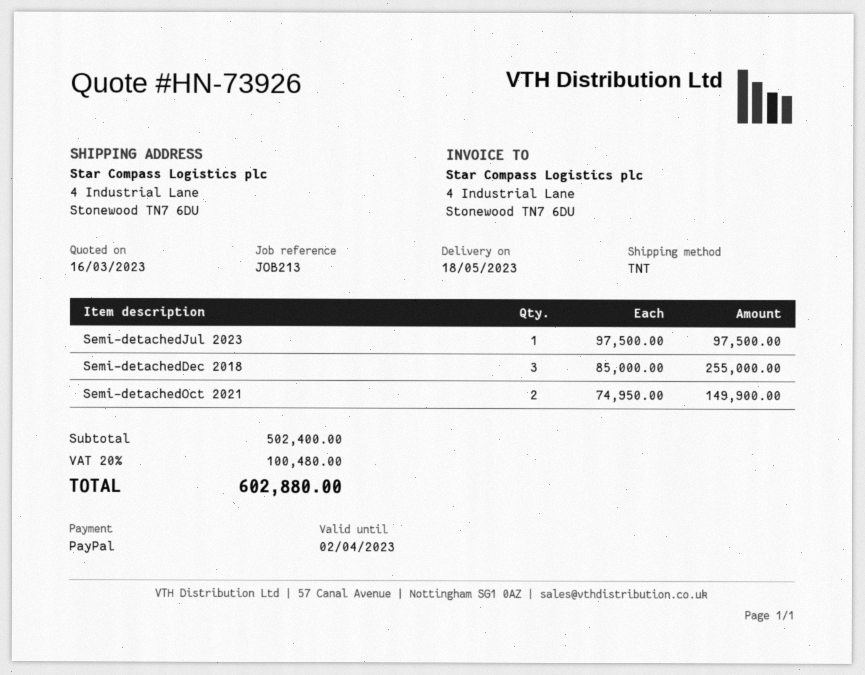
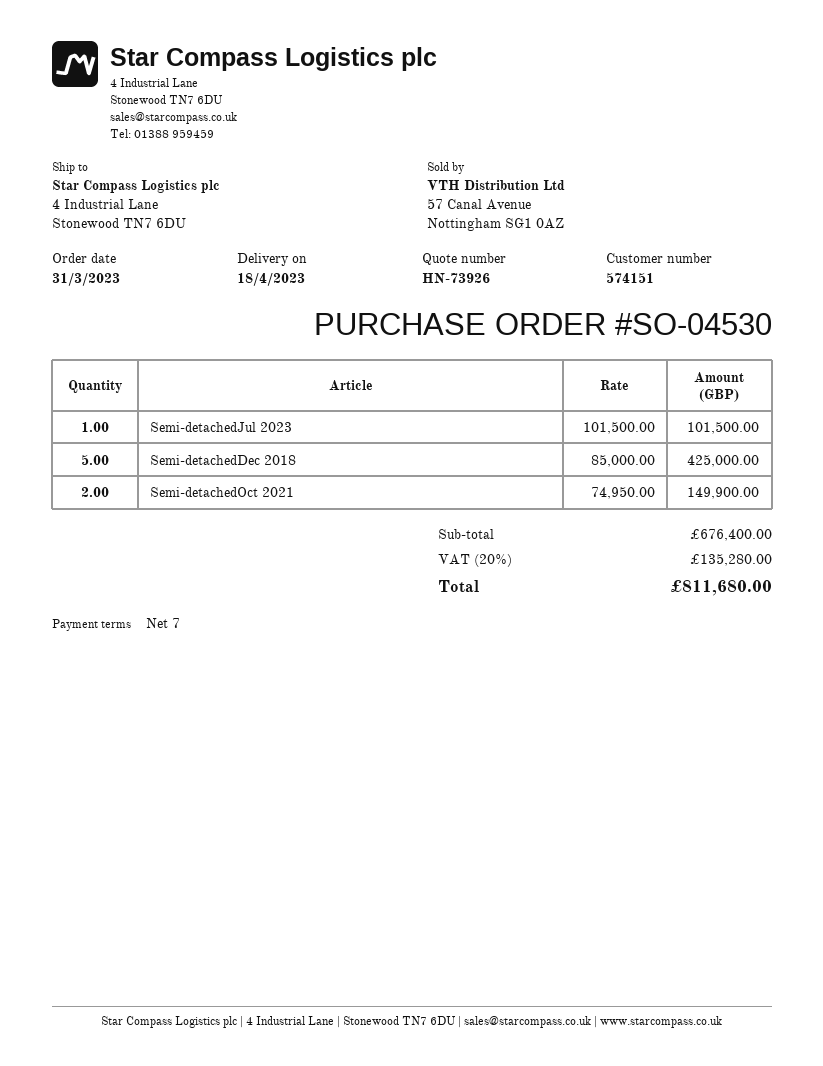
delivery date: 2023-05-18 -> 2023-04-18
Semi-detachedJul 2023: 1 x 97500.00 = 97500.00 -> 1 x 101500.00 = 101500.00
Semi-detachedDec 2018: 3 x 85000.00 = 255000.00 -> 5 x 85000.00 = 425000.00
subtotal: 502400.00 -> 676400.00
tax: 20% = 100480.00 -> 20% = 135280.00
total: 602880.00 -> 811680.00

